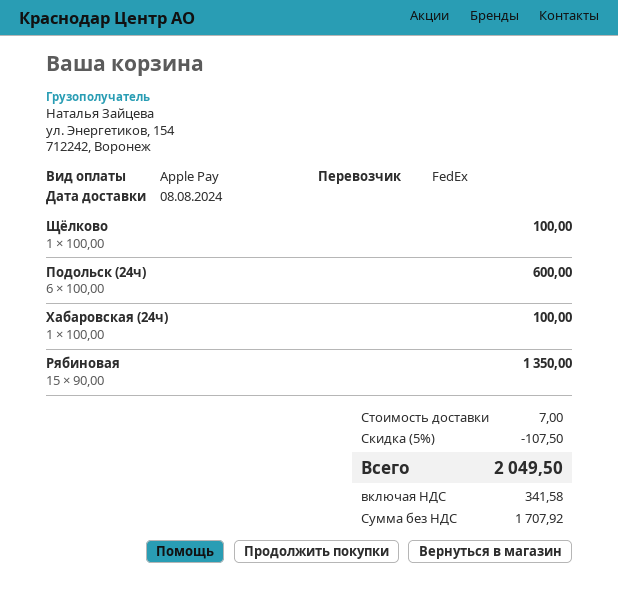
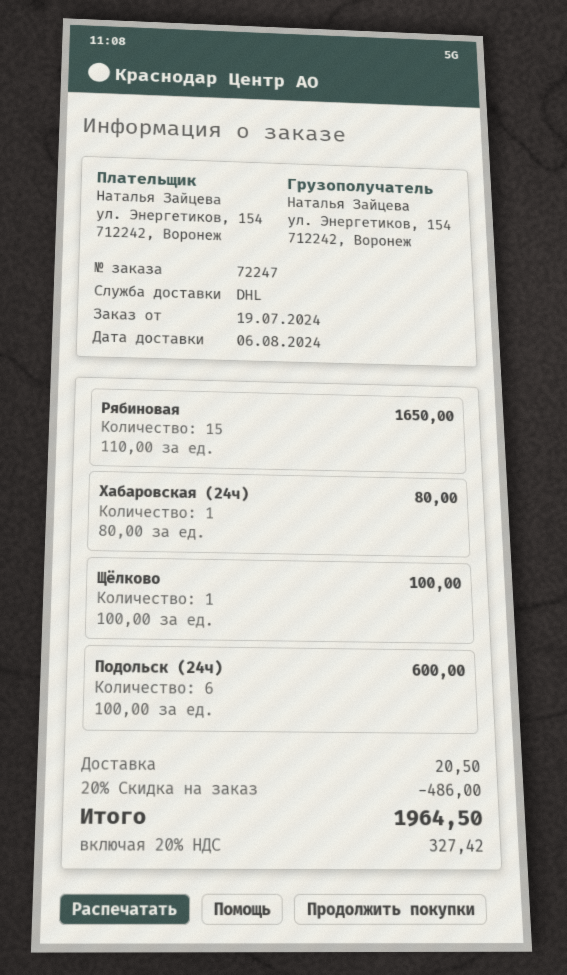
delivery date: 2024-08-08 -> 2024-08-06
shipping method: FedEx -> DHL
Хабаровская (24ч): 1 x 100.00 = 100.00 -> 1 x 80.00 = 80.00
Рябиновая: 15 x 90.00 = 1350.00 -> 15 x 110.00 = 1650.00
discount: 5% = 107.50 -> 20% = 486.00
shipping: 7.00 -> 20.50
tax: 341.58 -> 327.42
total: 2049.50 -> 1964.50

